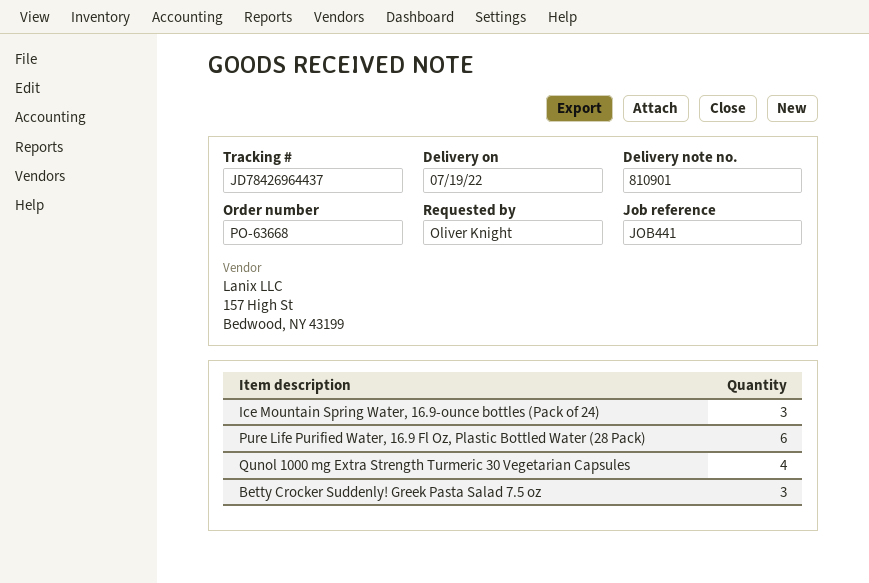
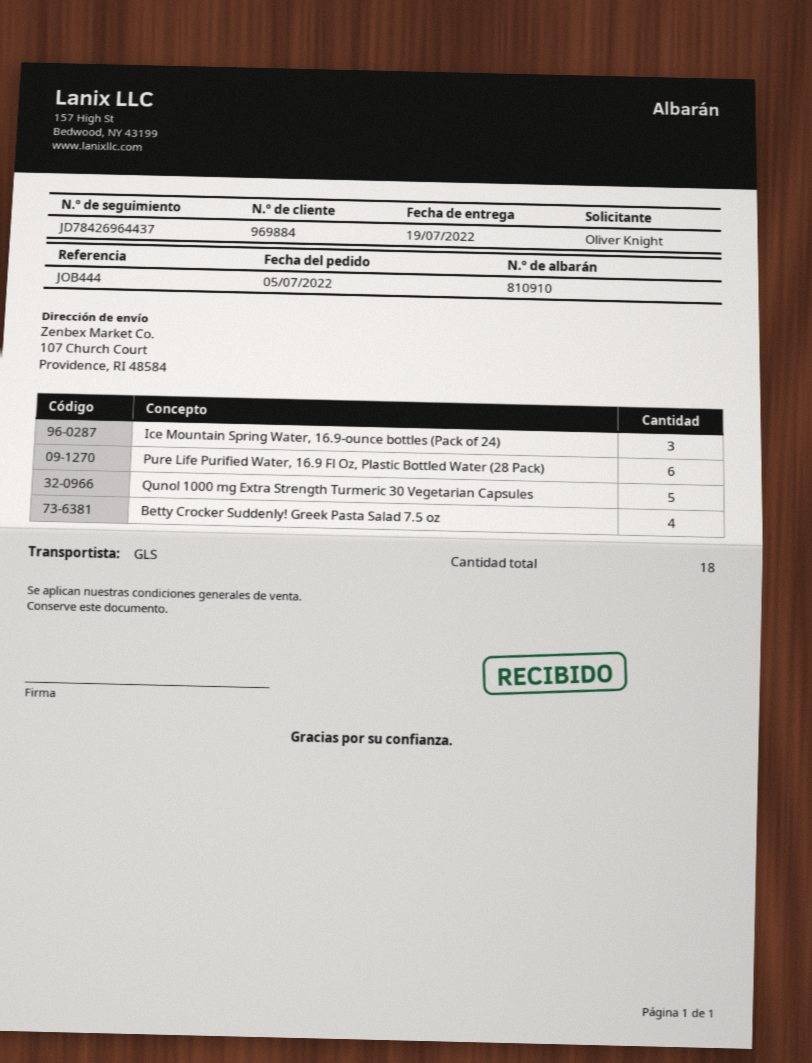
delivery note number: 810901 -> 810910
reference: JOB441 -> JOB444
Qunol 1000 mg Extra Strength Turmeric 30 Vegetarian Capsules: 4 -> 5
Betty Crocker Suddenly! Greek Pasta Salad 7.5 oz: 3 -> 4

